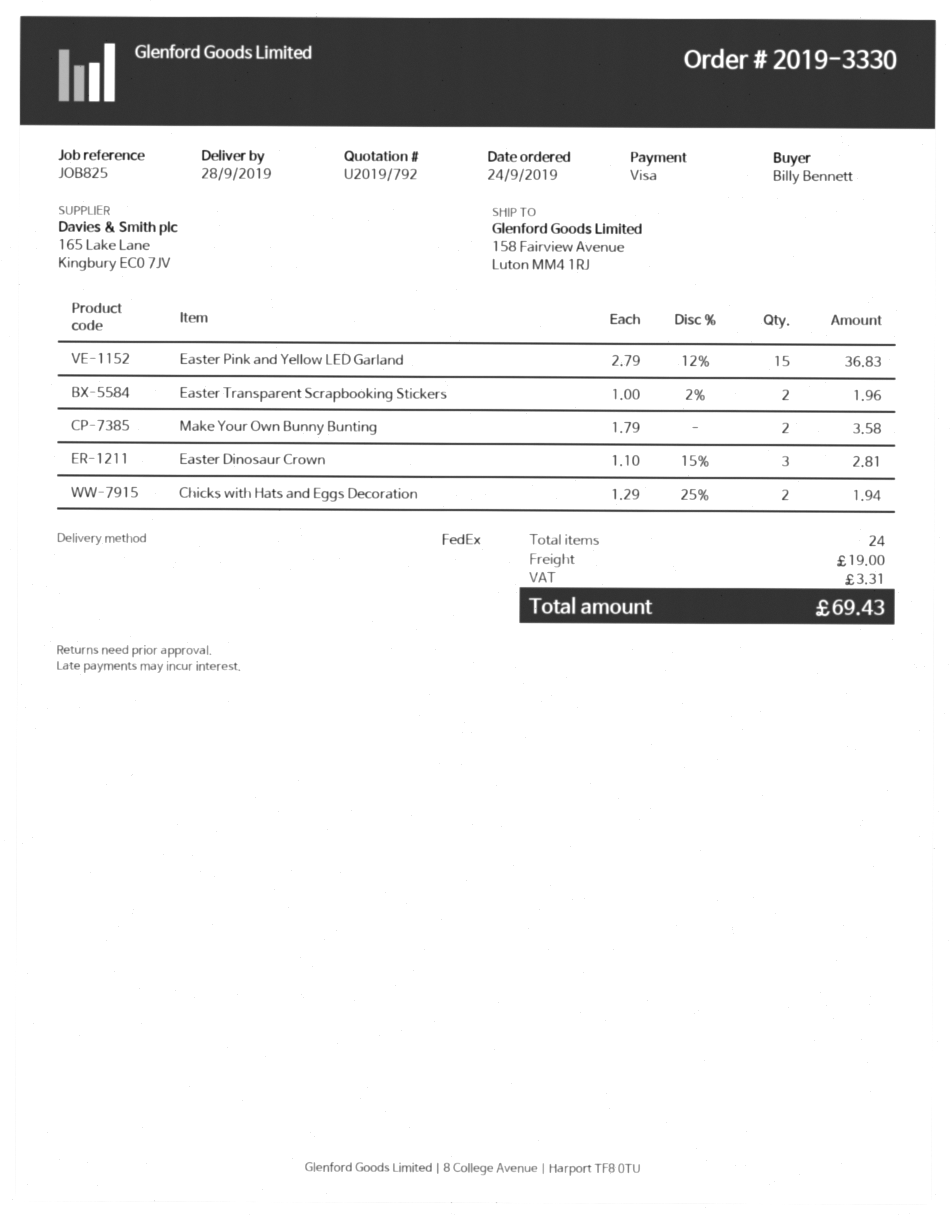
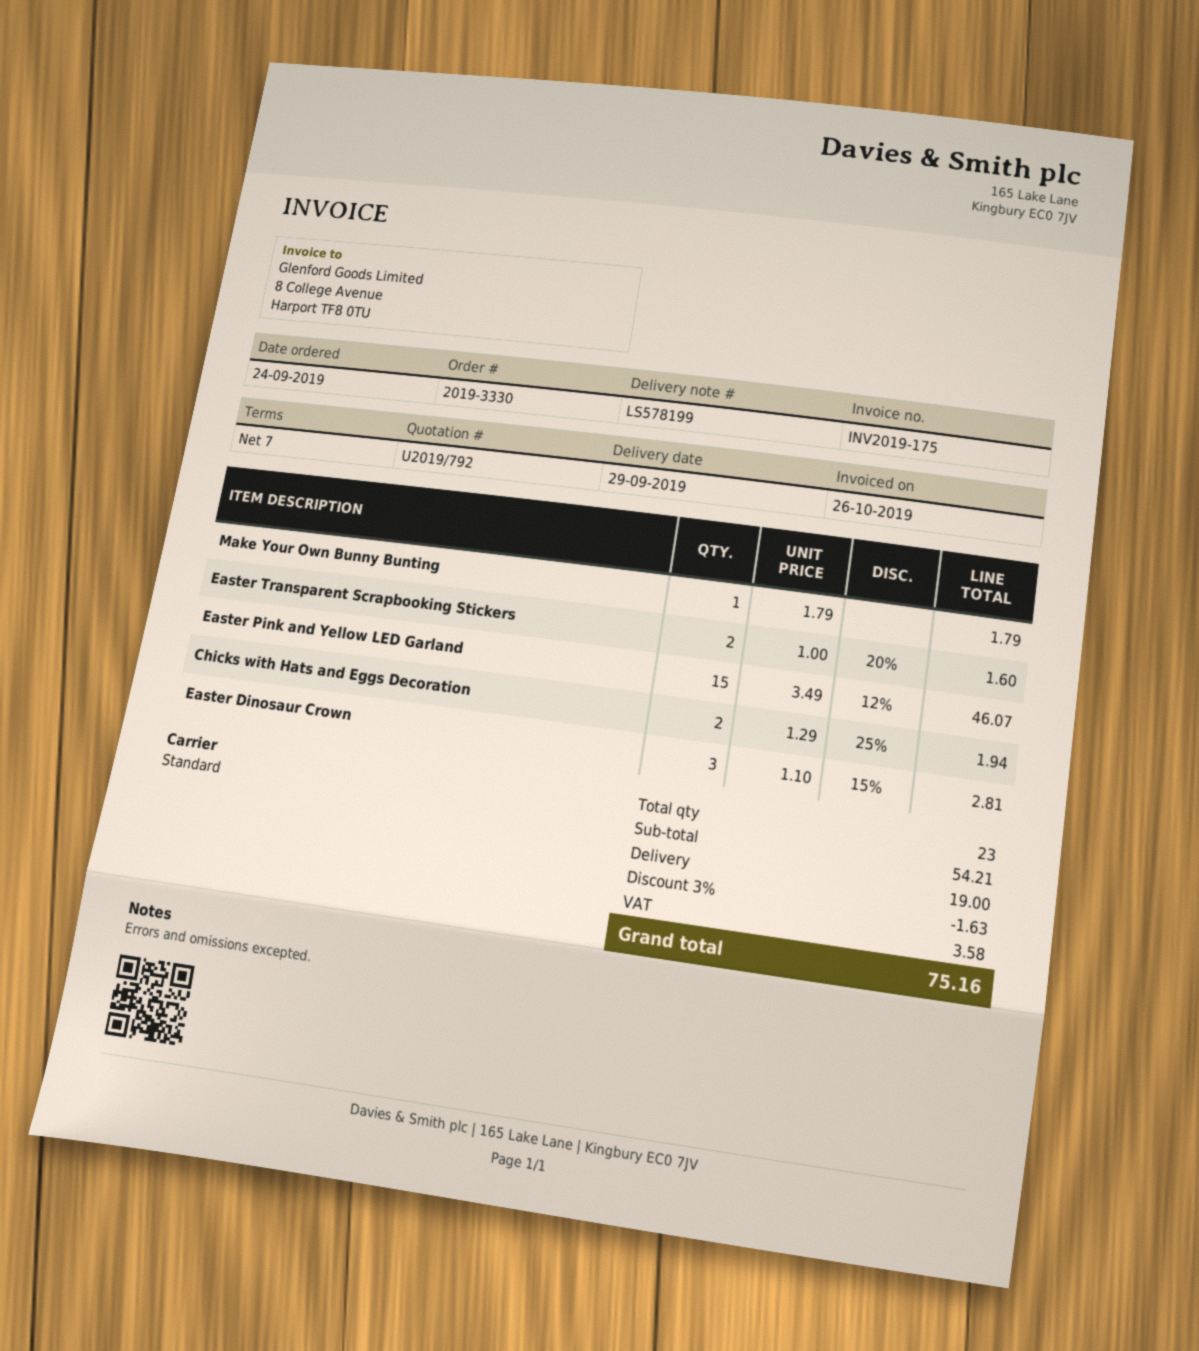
delivery date: 2019-09-28 -> 2019-09-29
shipping method: FedEx -> standard
Easter Pink and Yellow LED Garland: 15 x 2.79 - 12% = 36.83 -> 15 x 3.49 - 12% = 46.07
Easter Transparent Scrapbooking Stickers: 2 x 1.00 - 2% = 1.96 -> 2 x 1.00 - 20% = 1.60
Make Your Own Bunny Bunting: 2 x 1.79 = 3.58 -> 1 x 1.79 = 1.79
total quantity: 24 -> 23
discount: none -> 3% = 1.63
tax: 3.31 -> 3.58
total: 69.43 -> 75.16

